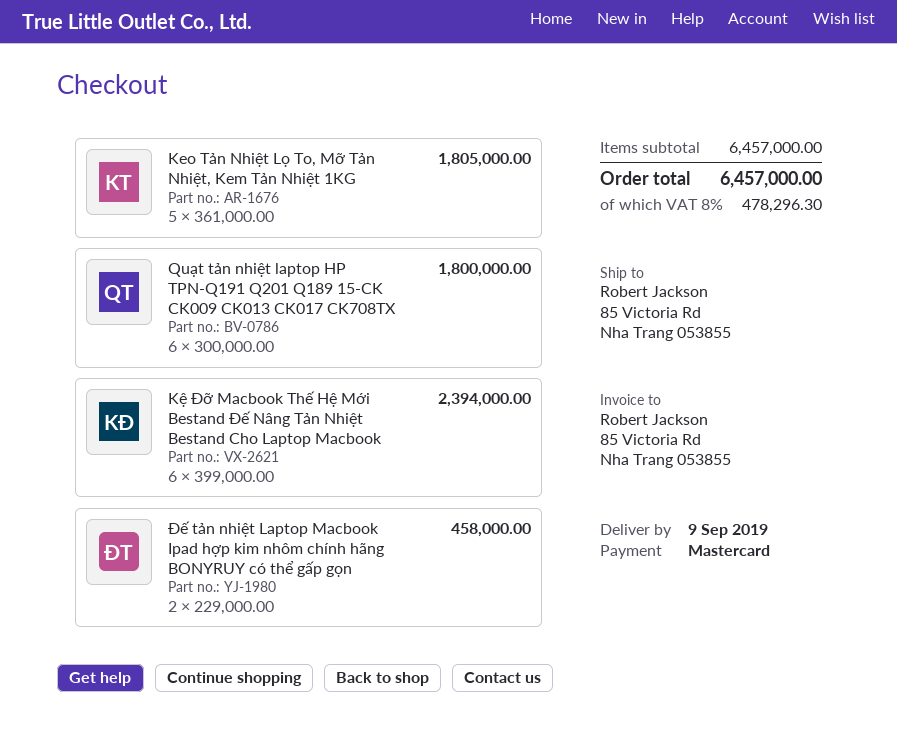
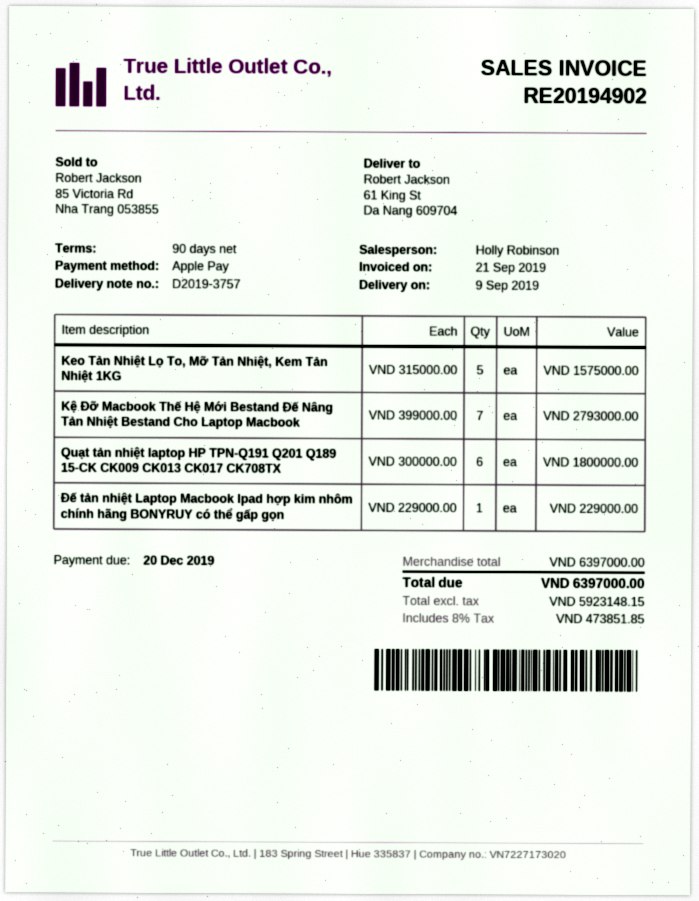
payment method: Mastercard -> Apple Pay
ship to: 85 Victoria Rd, Nha Trang 053855 -> 61 King St, Da Nang 609704
Keo Tản Nhiệt Lọ To, Mỡ Tản Nhiệt, Kem Tản Nhiệt 1KG: 5 x 361000.00 = 1805000.00 -> 5 x 315000.00 = 1575000.00
Kệ Đỡ Macbook Thế Hệ Mới Bestand Đế Nâng Tản Nhiệt Bestand Cho Laptop Macbook: 6 x 399000.00 = 2394000.00 -> 7 x 399000.00 = 2793000.00
Đế tản nhiệt Laptop Macbook Ipad hợp kim nhôm chính hãng BONYRUY có thể gấp gọn: 2 x 229000.00 = 458000.00 -> 1 x 229000.00 = 229000.00
subtotal: 6457000.00 -> 6397000.00
tax: 8% = 478296.30 -> 8% = 473851.85
total: 6457000.00 -> 6397000.00

